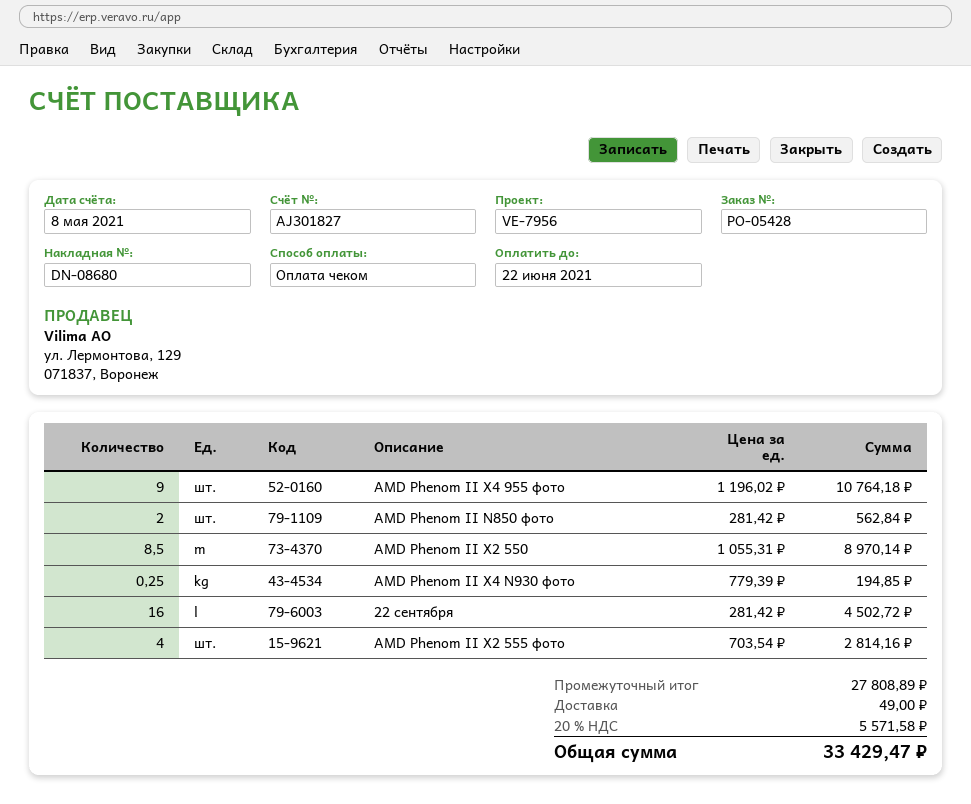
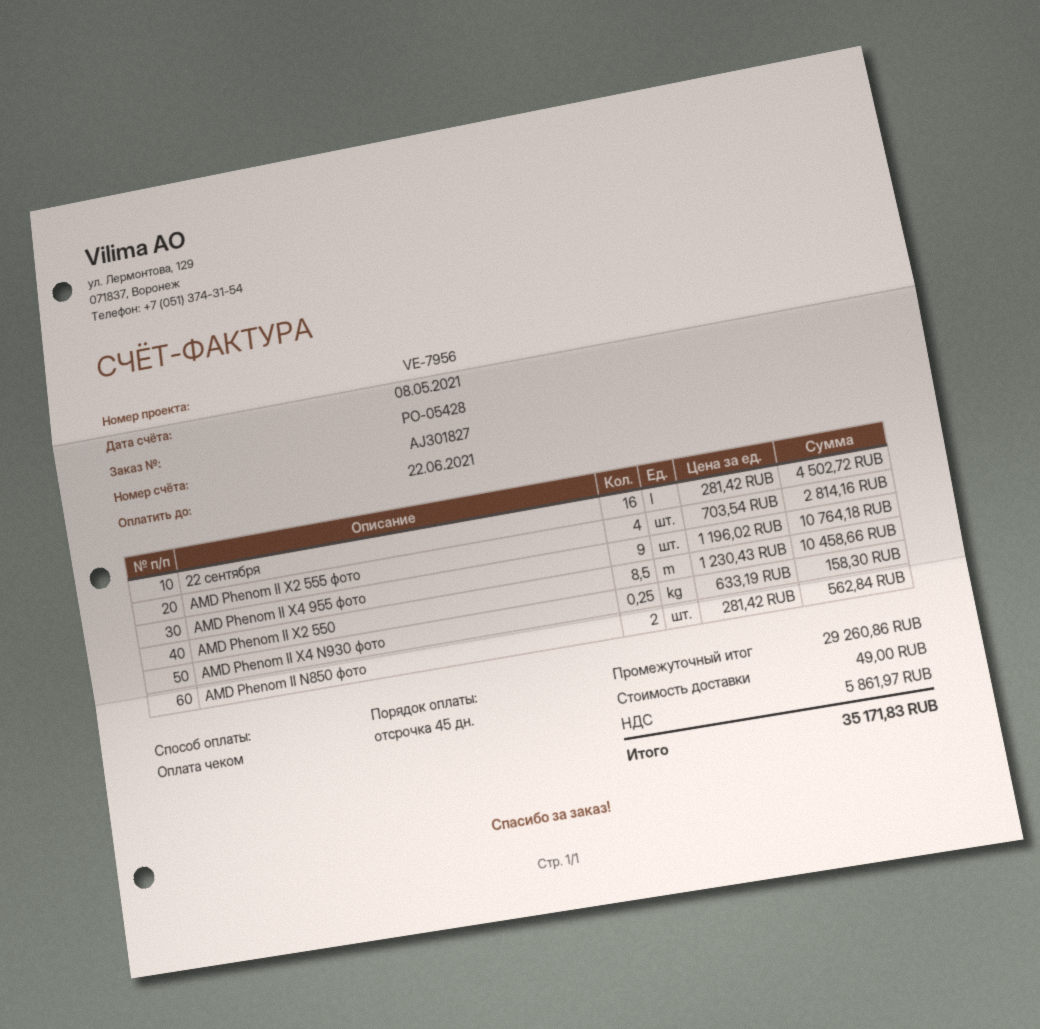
AMD Phenom II X2 550: 8.5 x 1055.31 = 8970.14 -> 8.5 x 1230.43 = 10458.66
AMD Phenom II X4 N930 фото: 0.25 x 779.39 = 194.85 -> 0.25 x 633.19 = 158.30
subtotal: 27808.89 -> 29260.86
tax: 5571.58 -> 5861.97
total: 33429.47 -> 35171.83

